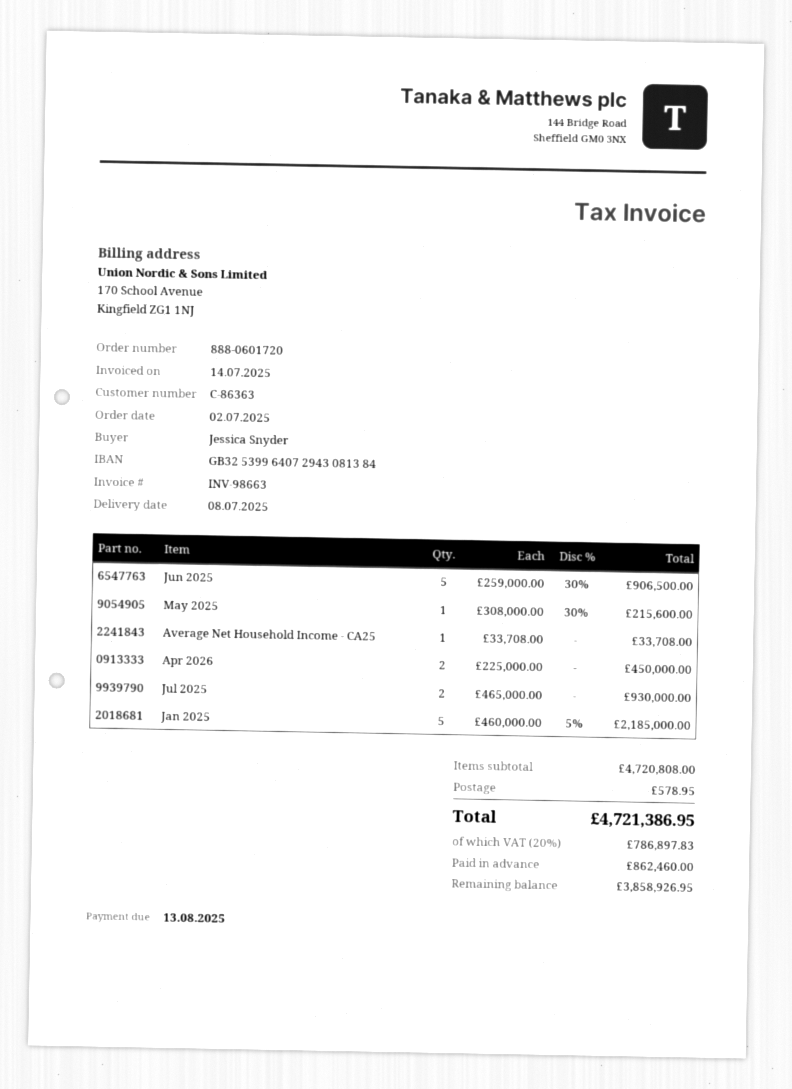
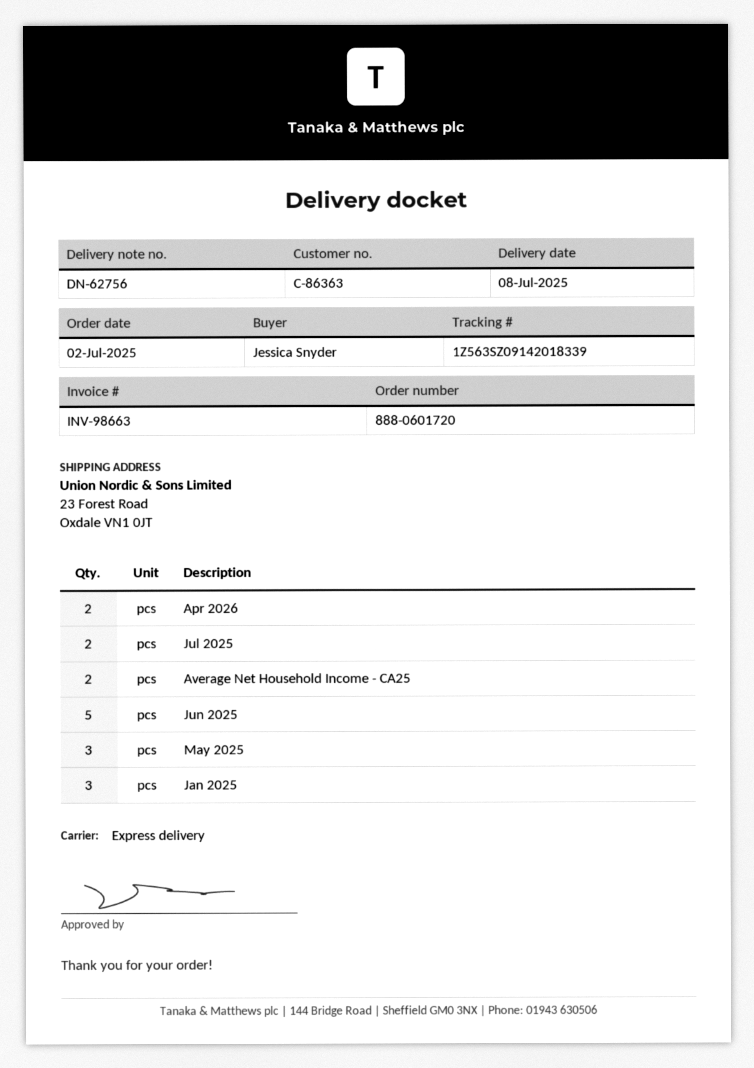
May 2025: 1 -> 3
Average Net Household Income - CA25: 1 -> 2
Jan 2025: 5 -> 3

